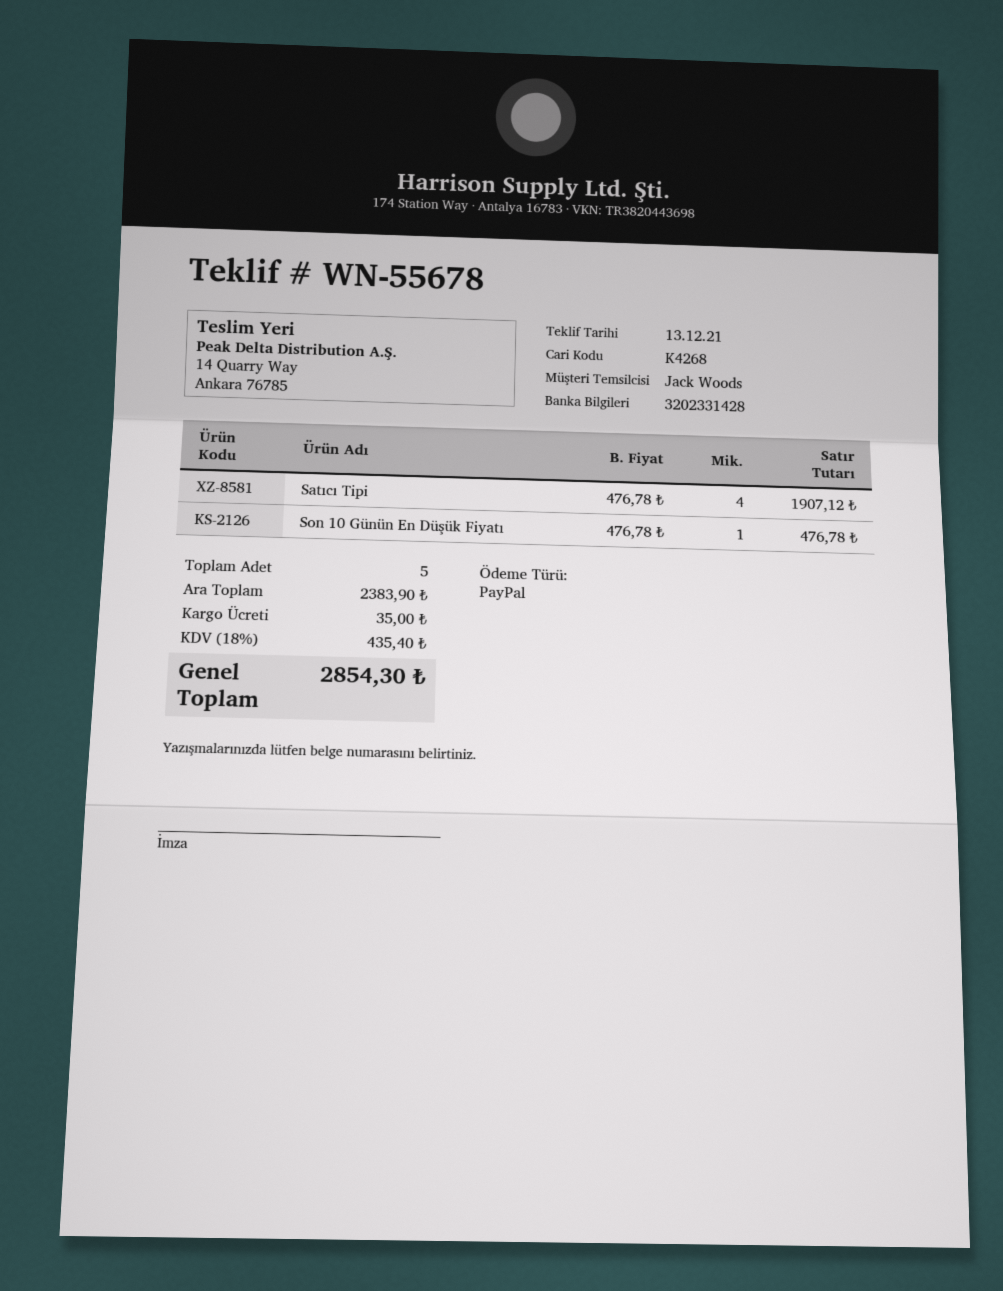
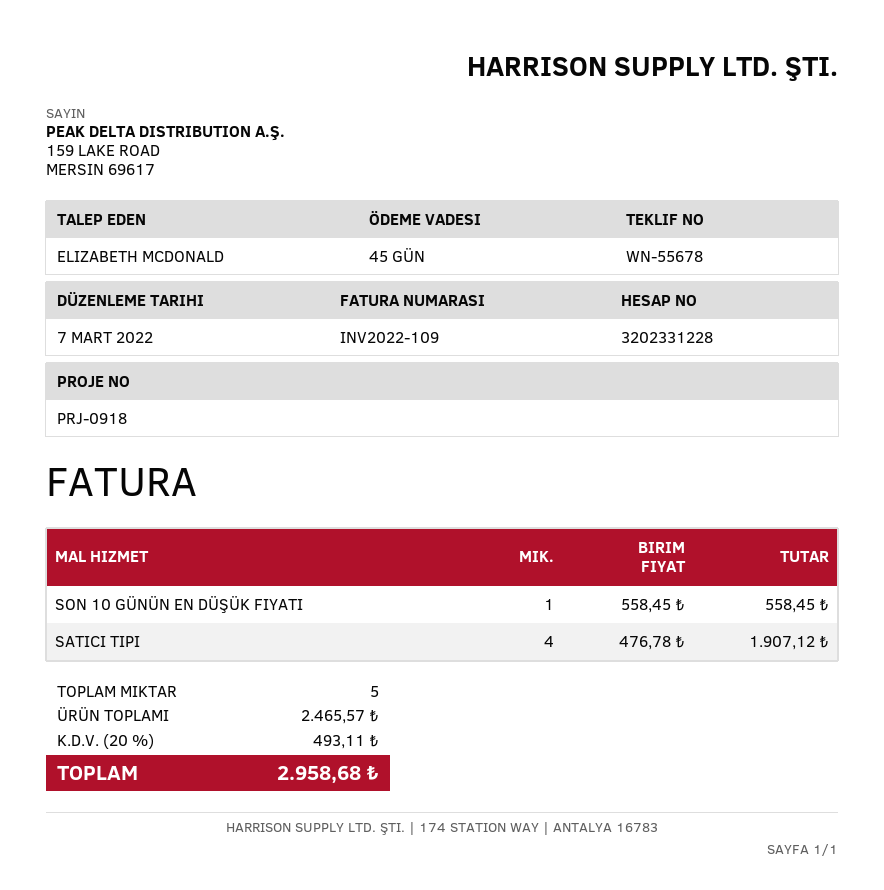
bank account: 3202331428 -> 3202331228
Son 10 Günün En Düşük Fiyatı: 1 x 476.78 = 476.78 -> 1 x 558.45 = 558.45
subtotal: 2383.90 -> 2465.57
shipping: 35.00 -> none
tax: 18% = 435.40 -> 20% = 493.11
total: 2854.30 -> 2958.68

